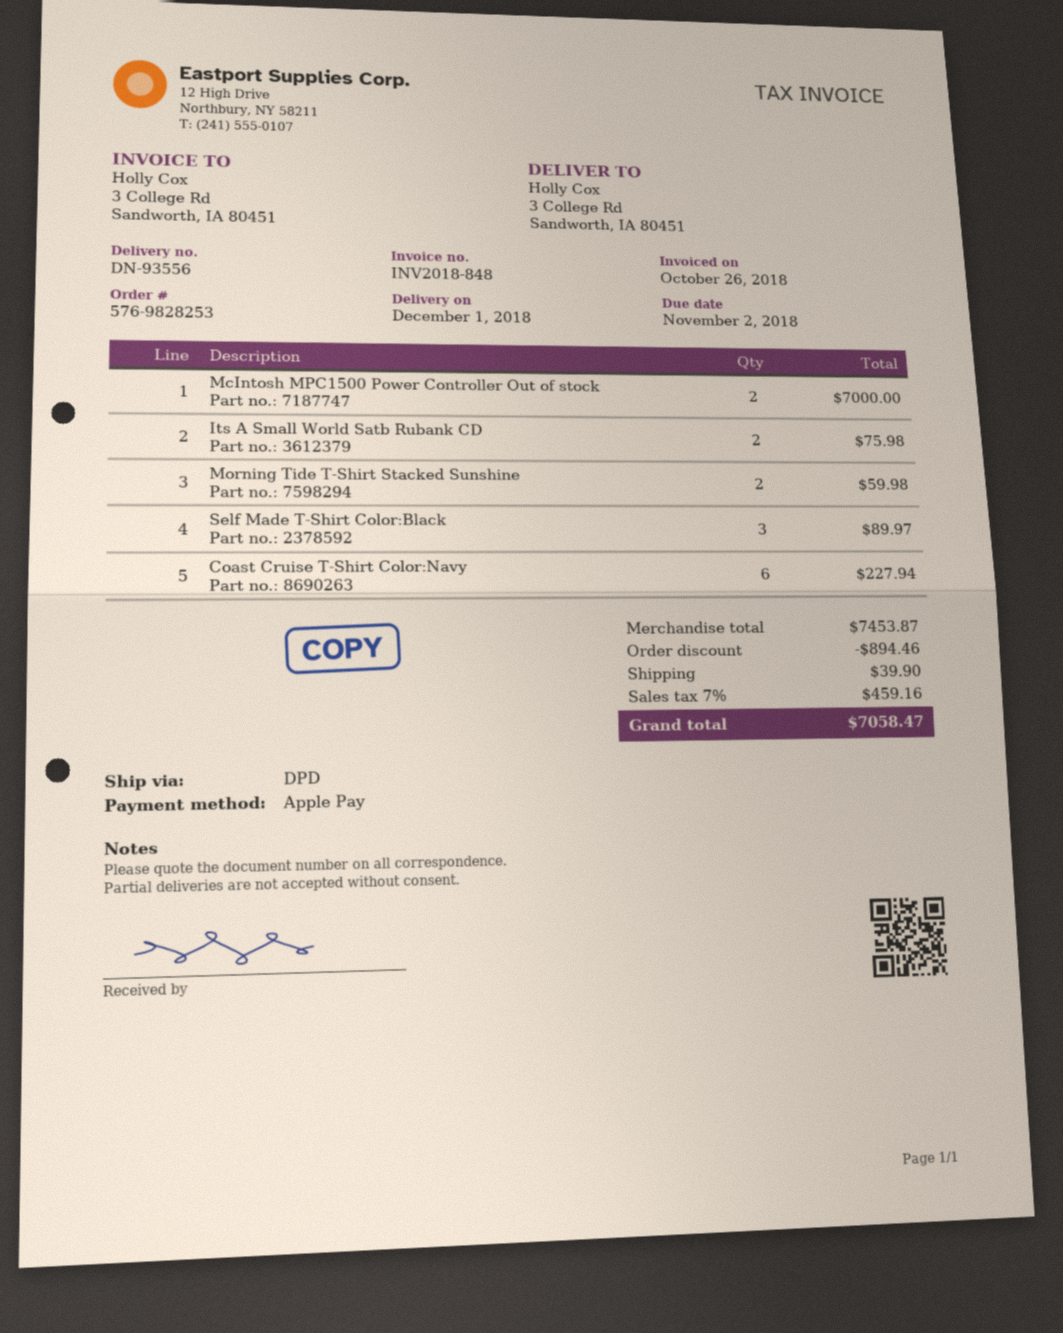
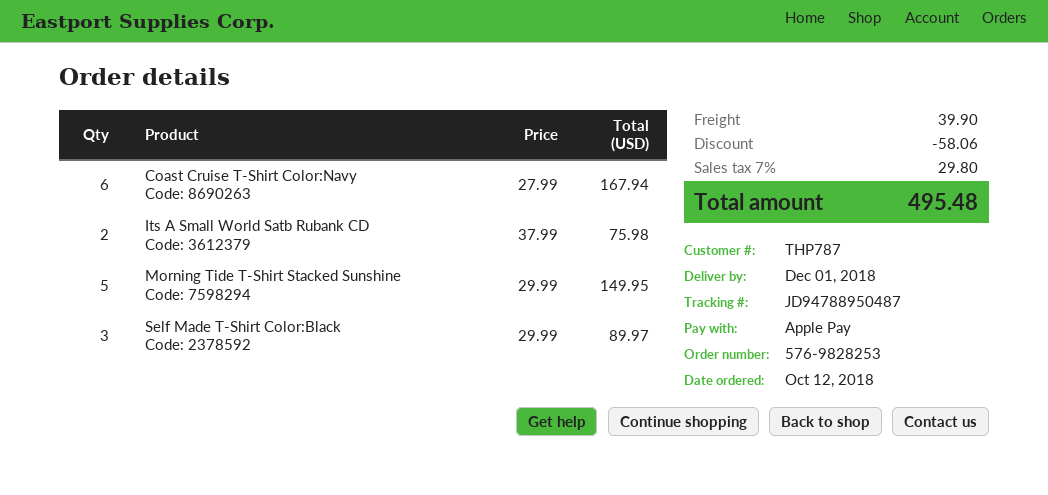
McIntosh MPC1500 Power Controller Out of stock: 2 for 7000.00 -> none
Morning Tide T-Shirt Stacked Sunshine: 2 for 59.98 -> 5 for 149.95
Coast Cruise T-Shirt Color:Navy: 6 for 227.94 -> 6 for 167.94
discount: 894.46 -> 58.06
tax: 7% = 459.16 -> 7% = 29.80
total: 7058.47 -> 495.48

